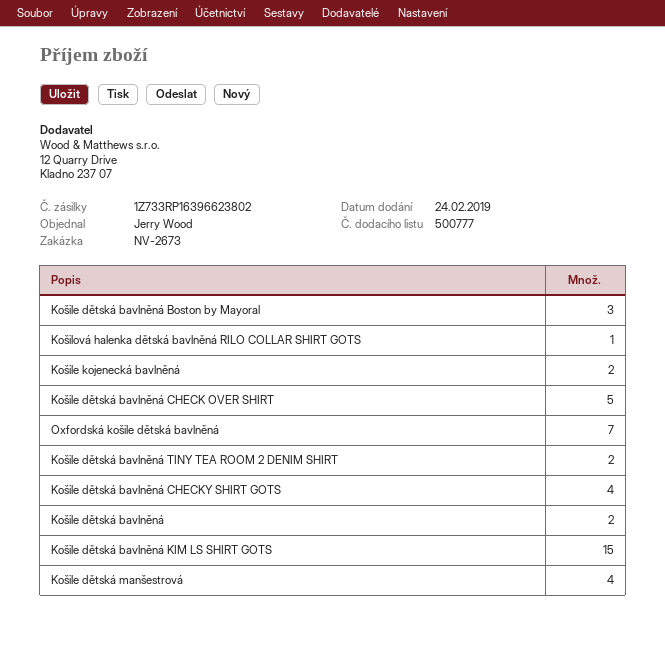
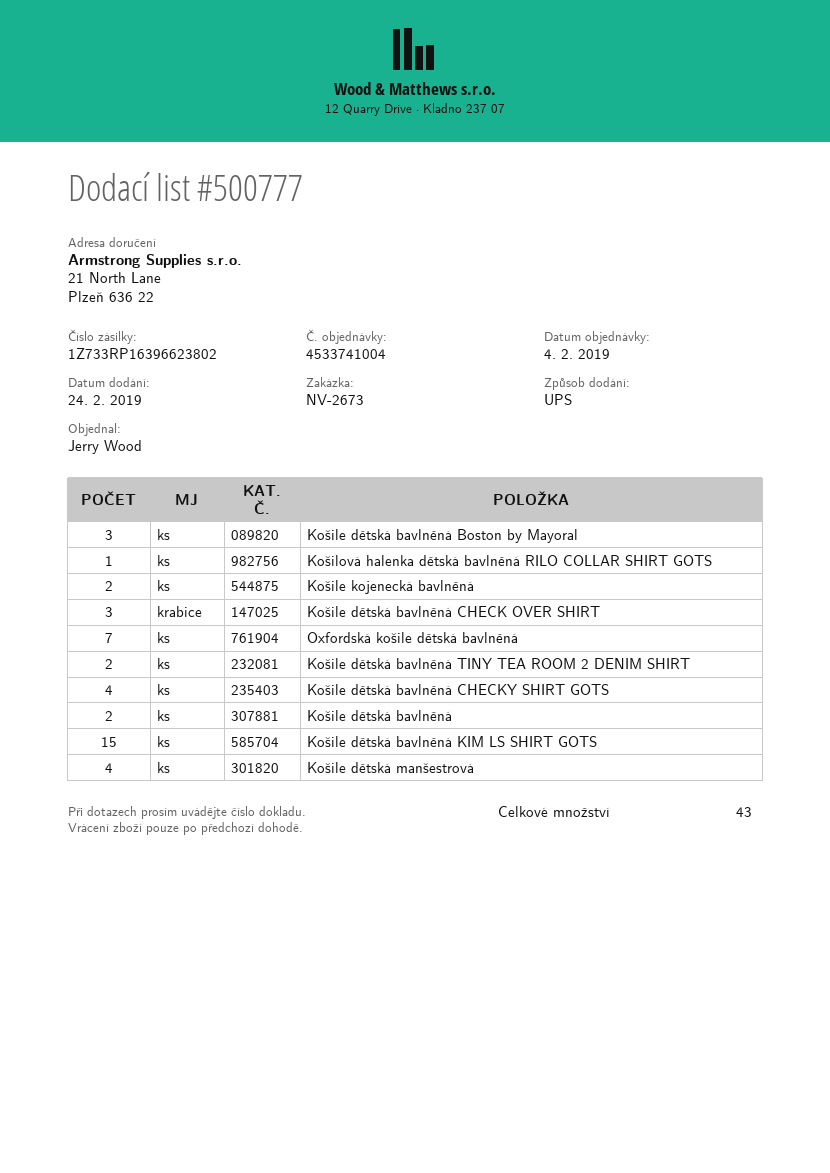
Košile dětská bavlněná CHECK OVER SHIRT: 5 -> 3

